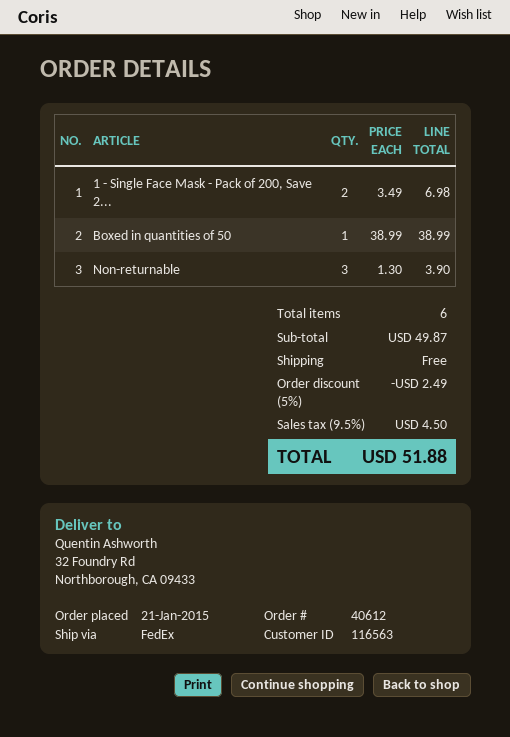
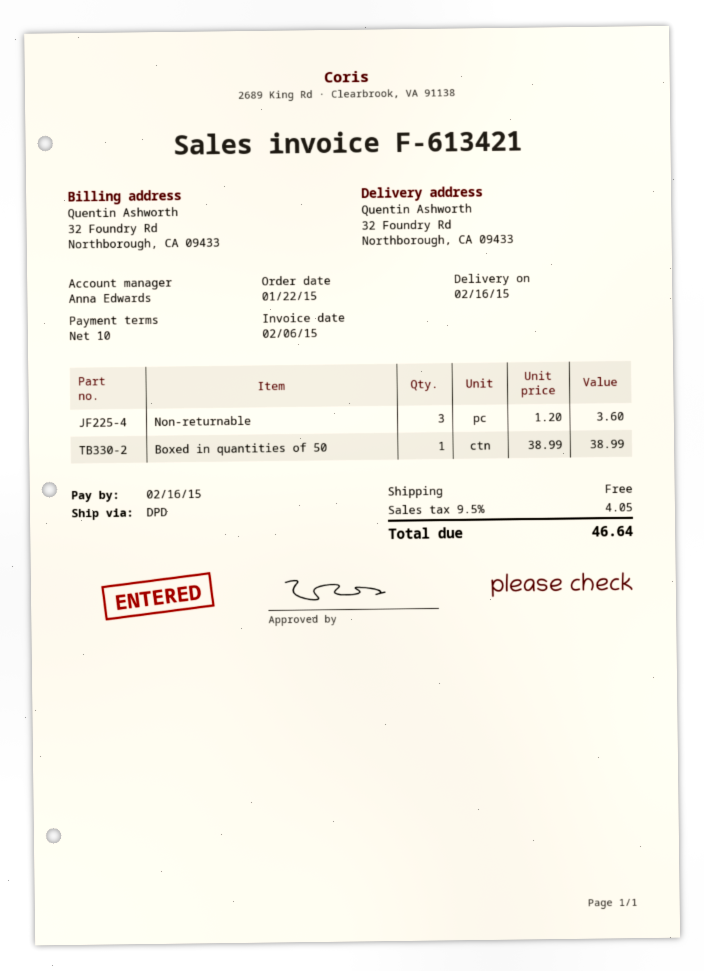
order date: 2015-01-21 -> 2015-01-22
shipping method: FedEx -> DPD
1 - Single Face Mask - Pack of 200, Save 2...: 2 x 3.49 = 6.98 -> none
Non-returnable: 3 x 1.30 = 3.90 -> 3 x 1.20 = 3.60
discount: 5% = 2.49 -> none
tax: 9.5% = 4.50 -> 9.5% = 4.05
total: 51.88 -> 46.64

